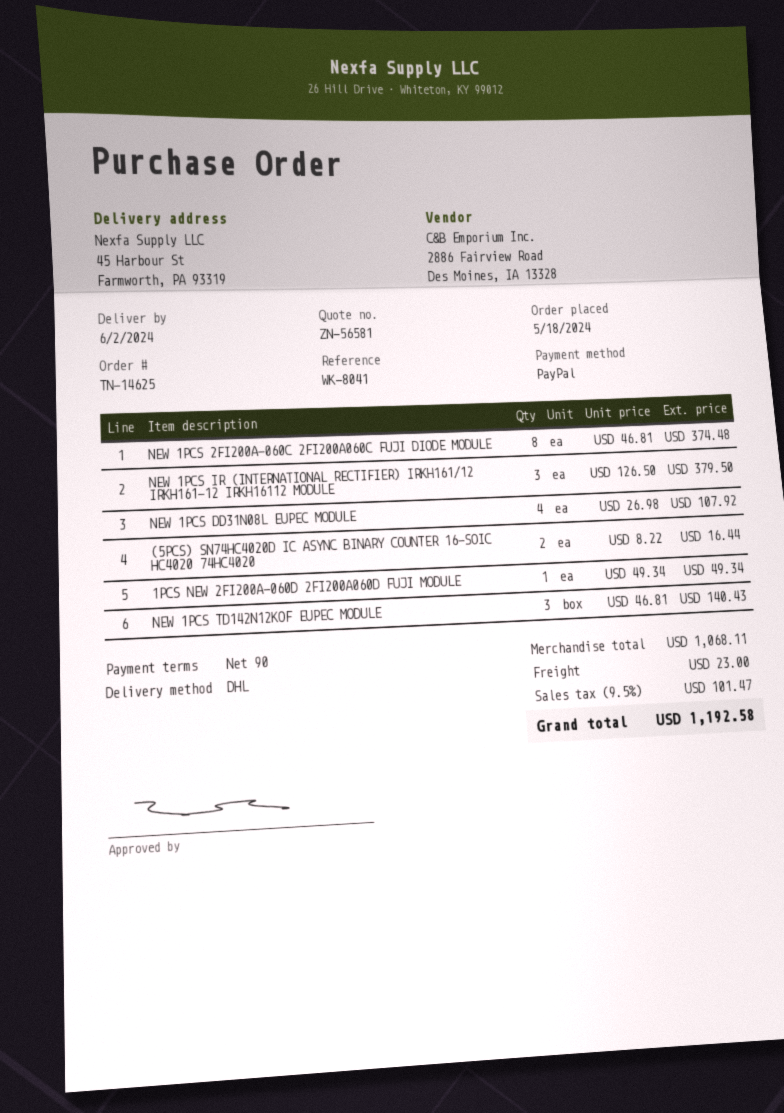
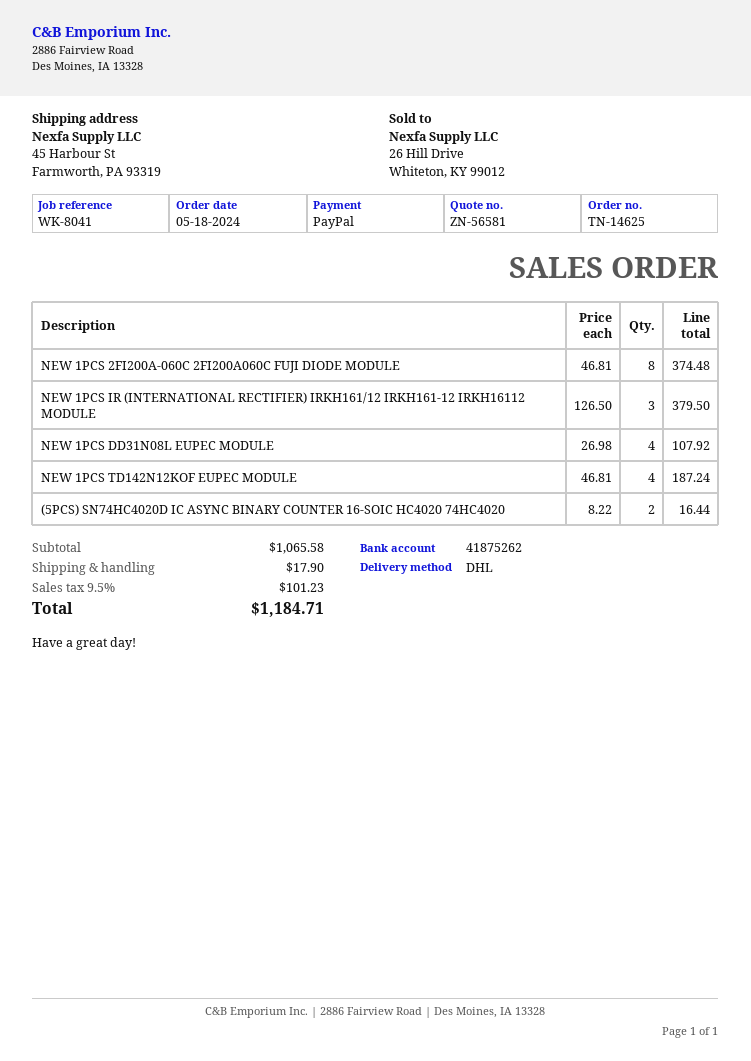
1PCS NEW 2FI200A-060D 2FI200A060D FUJI MODULE: 1 x 49.34 = 49.34 -> none
NEW 1PCS TD142N12KOF EUPEC MODULE: 3 x 46.81 = 140.43 -> 4 x 46.81 = 187.24
subtotal: 1068.11 -> 1065.58
shipping: 23.00 -> 17.90
tax: 9.5% = 101.47 -> 9.5% = 101.23
total: 1192.58 -> 1184.71

